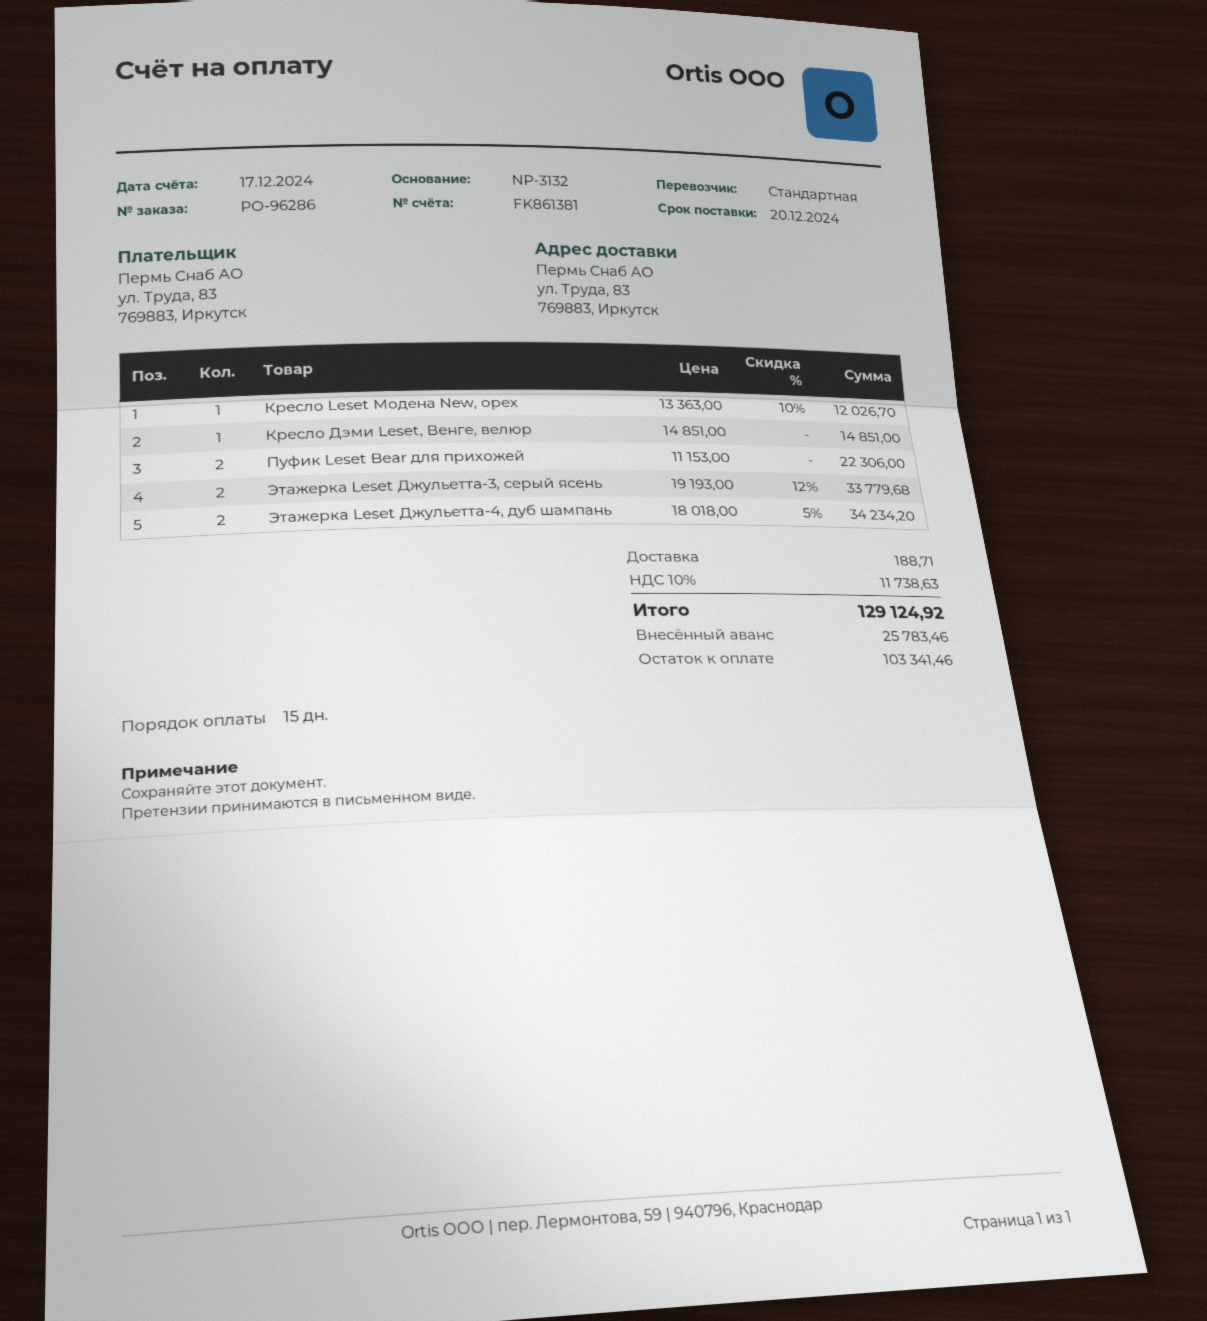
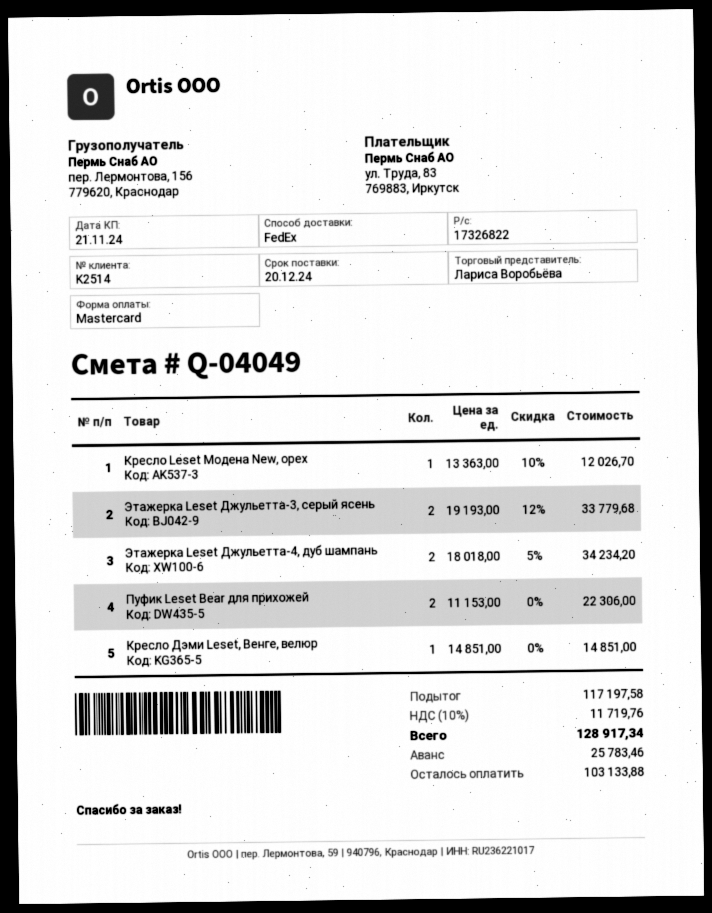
shipping method: standard -> FedEx
ship to: ул. Труда, 83, 769883, Иркутск -> пер. Лермонтова, 156, 779620, Краснодар
shipping: 188.71 -> none
tax: 10% = 11738.63 -> 10% = 11719.76
total: 129124.92 -> 128917.34
balance: 103341.46 -> 103133.88

